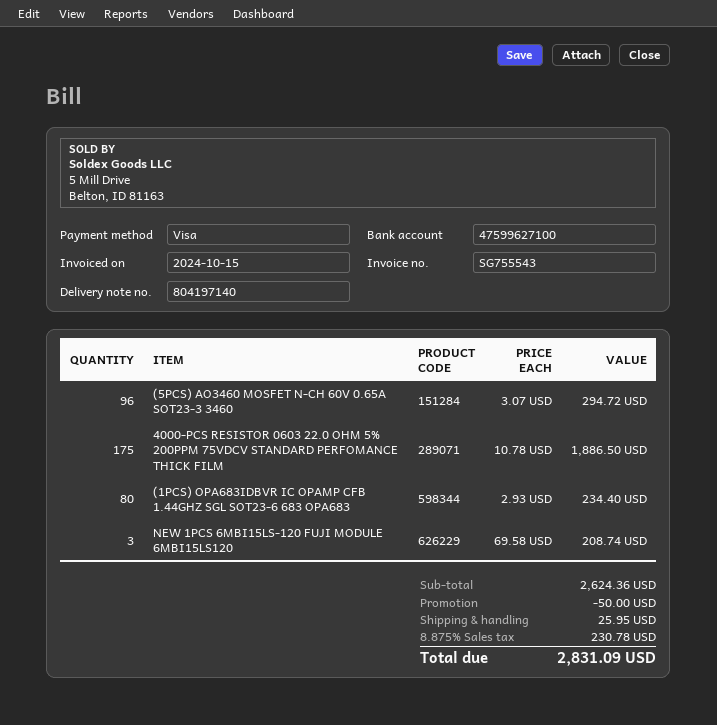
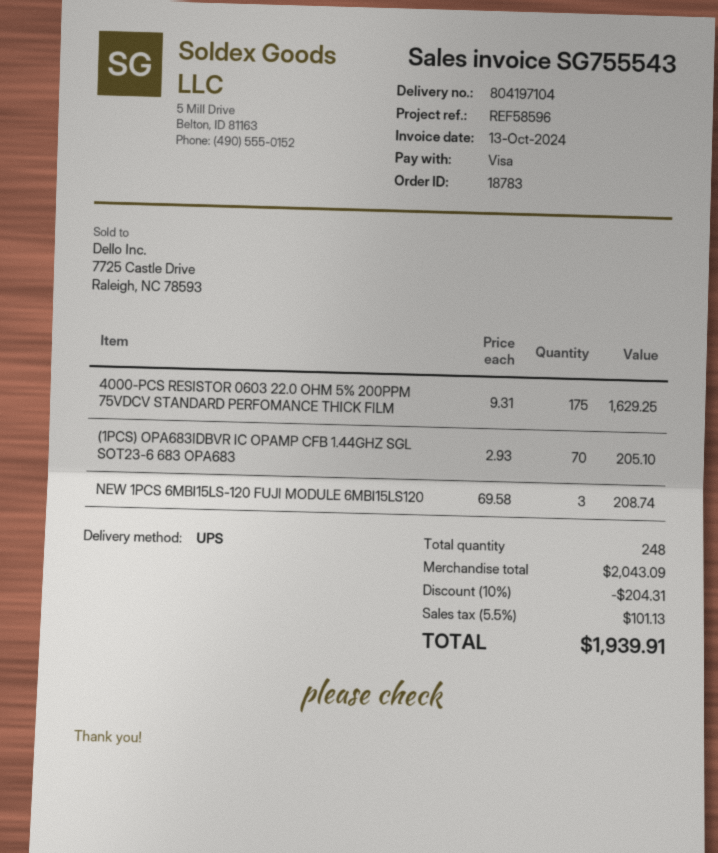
delivery note number: 804197140 -> 804197104
invoice date: 2024-10-15 -> 2024-10-13
(5PCS) AO3460 MOSFET N-CH 60V 0.65A SOT23-3 3460: 96 x 3.07 = 294.72 -> none
4000-PCS RESISTOR 0603 22.0 OHM 5% 200PPM 75VDCV STANDARD PERFOMANCE THICK FILM: 175 x 10.78 = 1886.50 -> 175 x 9.31 = 1629.25
(1PCS) OPA683IDBVR IC OPAMP CFB 1.44GHZ SGL SOT23-6 683 OPA683: 80 x 2.93 = 234.40 -> 70 x 2.93 = 205.10
subtotal: 2624.36 -> 2043.09
discount: 50.00 -> 204.31
shipping: 25.95 -> none
tax: 8.875% = 230.78 -> 5.5% = 101.13
total: 2831.09 -> 1939.91

